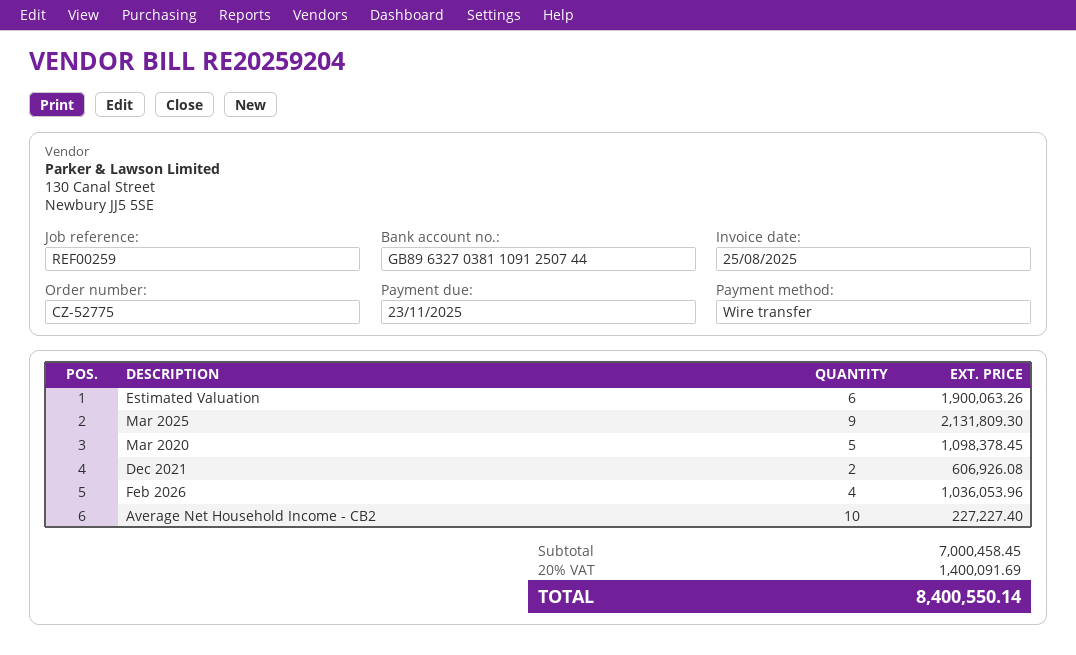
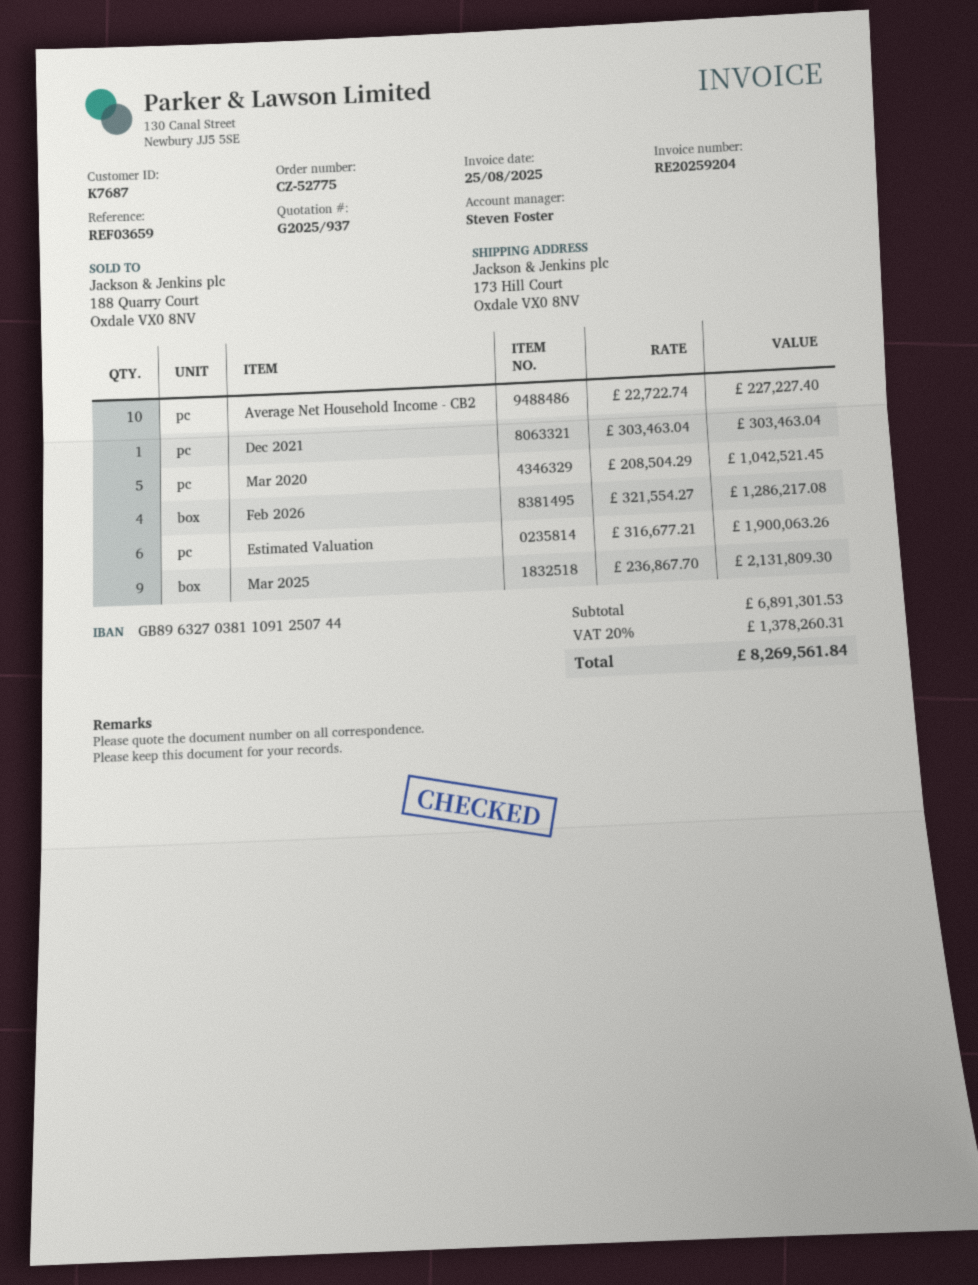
reference: REF00259 -> REF03659
Mar 2020: 5 for 1098378.45 -> 5 for 1042521.45
Dec 2021: 2 for 606926.08 -> 1 for 303463.04
Feb 2026: 4 for 1036053.96 -> 4 for 1286217.08
subtotal: 7000458.45 -> 6891301.53
tax: 20% = 1400091.69 -> 20% = 1378260.31
total: 8400550.14 -> 8269561.84

